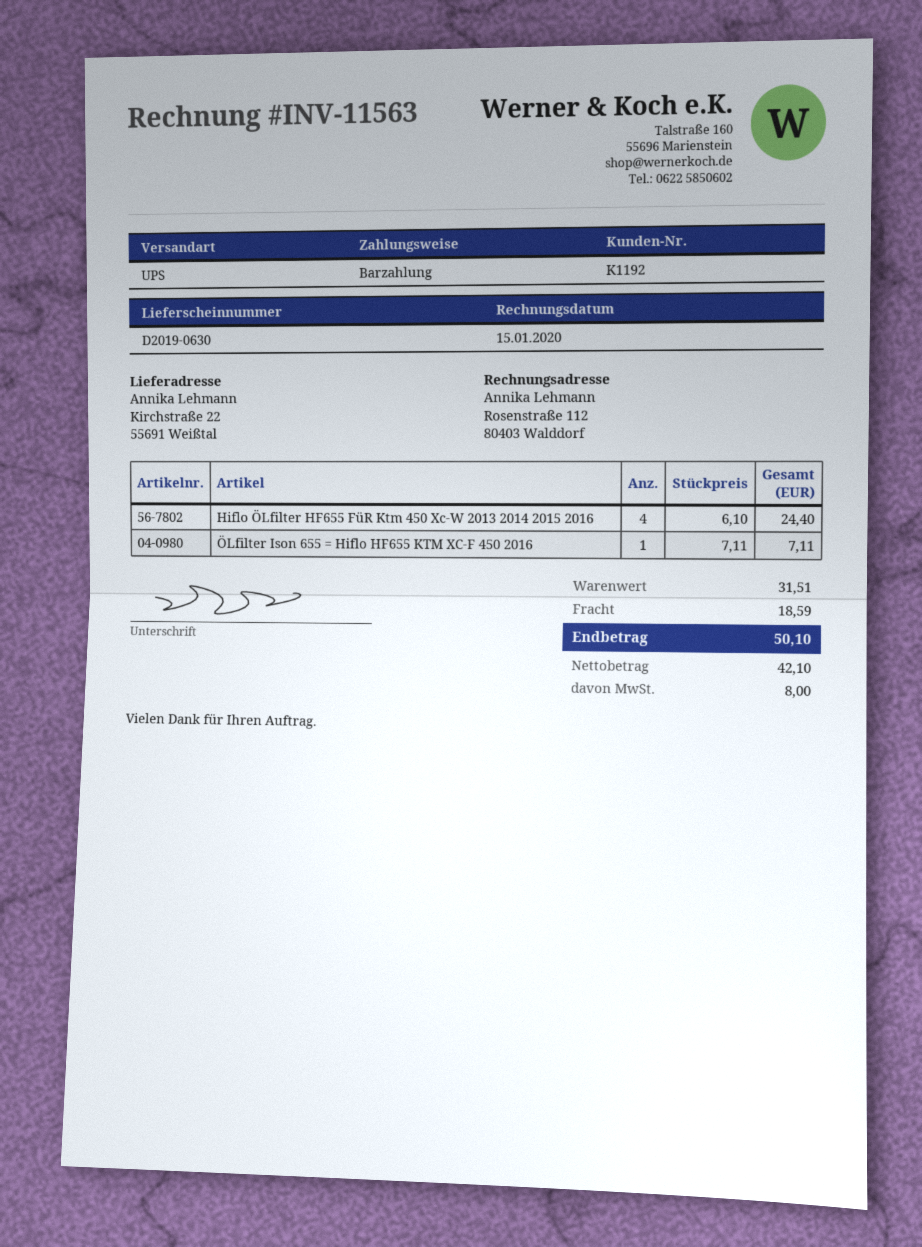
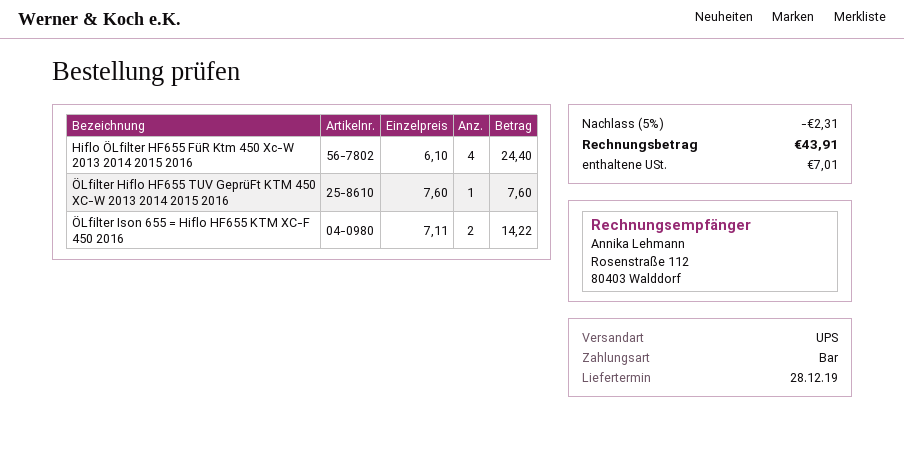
ÖLfilter Ison 655 = Hiflo HF655 KTM XC-F 450 2016: 1 x 7.11 = 7.11 -> 2 x 7.11 = 14.22
ÖLfilter Hiflo HF655 TUV GeprüFt KTM 450 XC-W 2013 2014 2015 2016: none -> 1 x 7.60 = 7.60
discount: none -> 5% = 2.31
shipping: 18.59 -> none
tax: 8.00 -> 7.01
total: 50.10 -> 43.91

